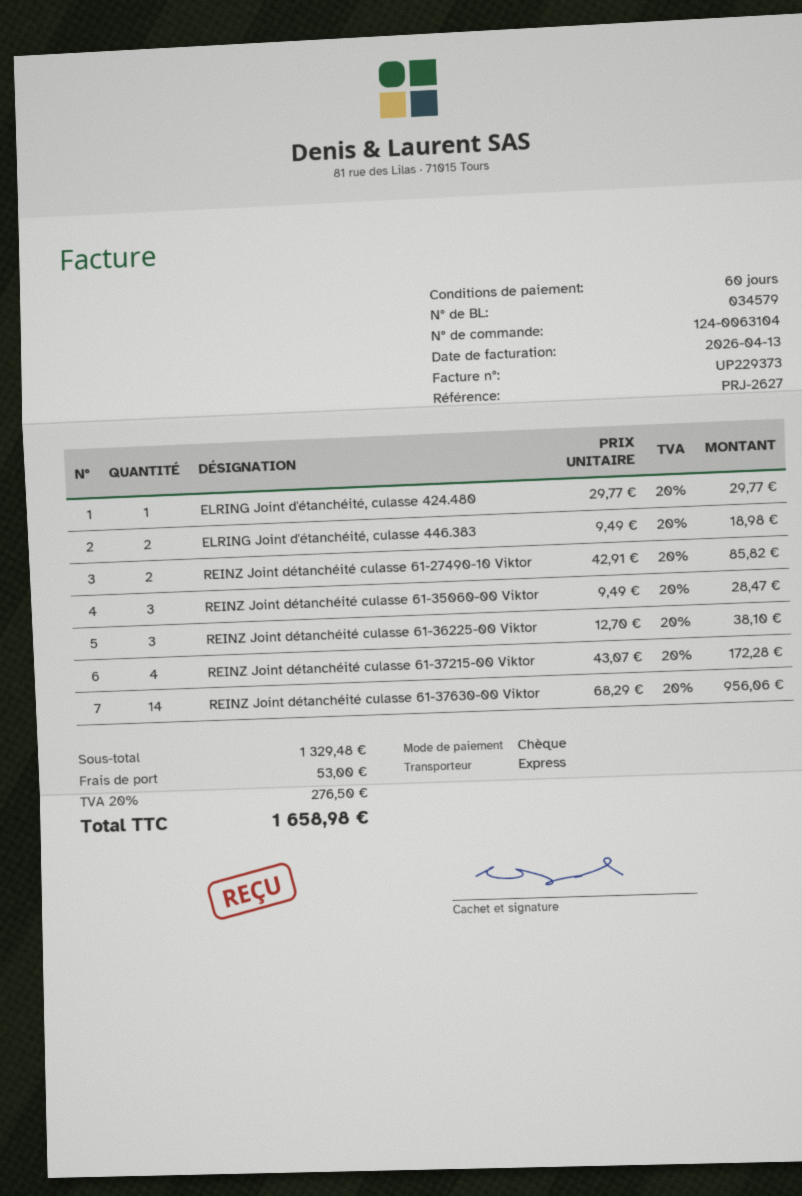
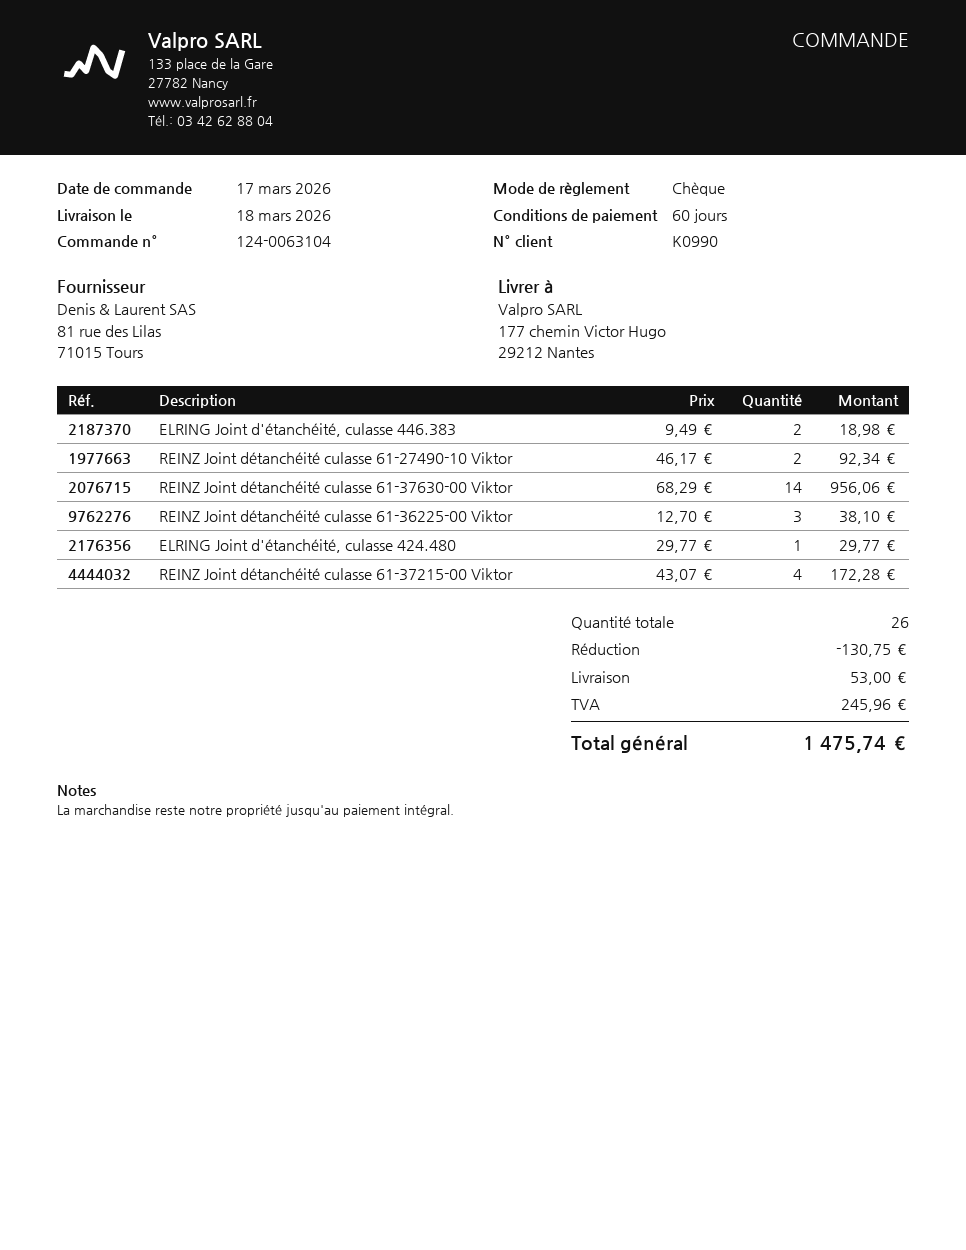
REINZ Joint détanchéité culasse 61-27490-10 Viktor: 2 x 42.91 = 85.82 -> 2 x 46.17 = 92.34
REINZ Joint détanchéité culasse 61-35060-00 Viktor: 3 x 9.49 = 28.47 -> none
discount: none -> 130.75
tax: 276.50 -> 245.96
total: 1658.98 -> 1475.74

